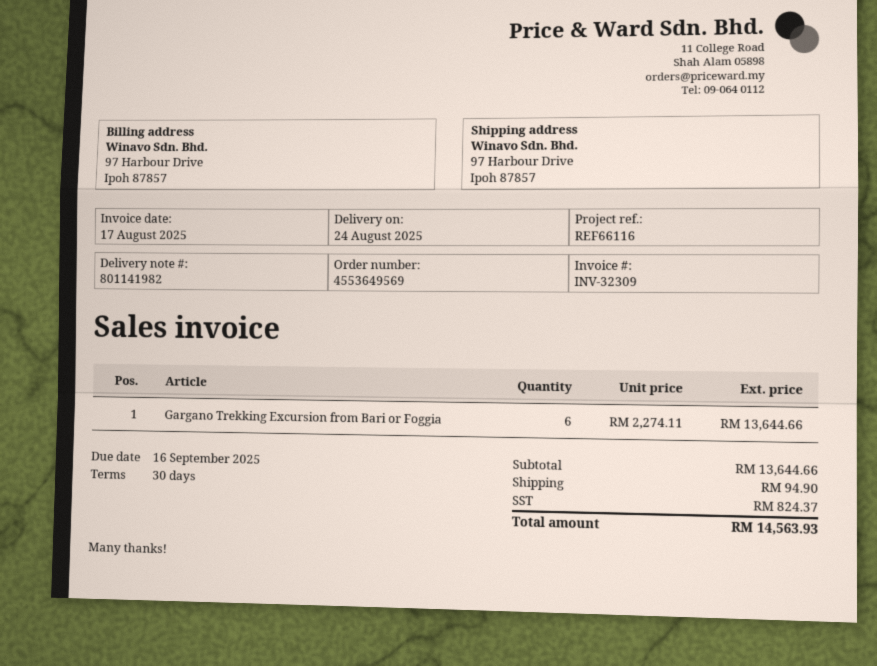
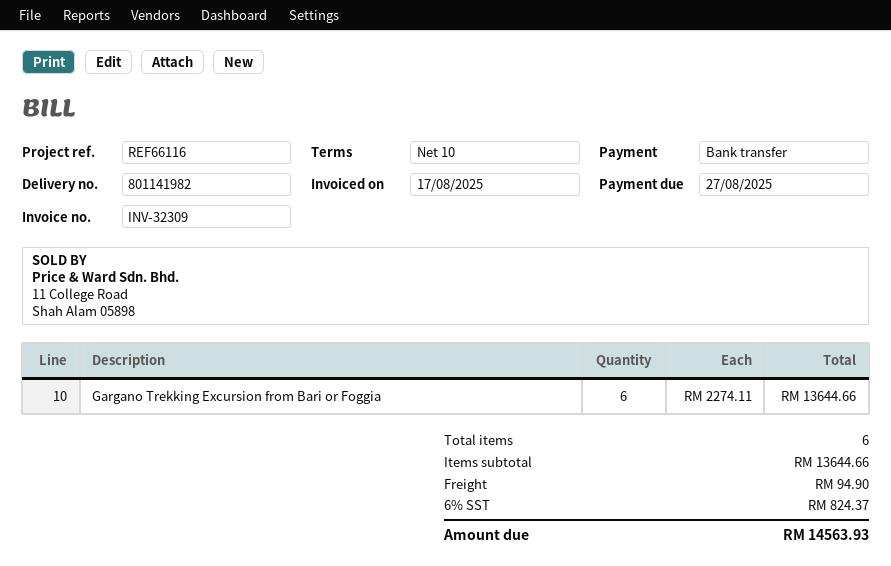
payment terms: 30 days -> 10 days
due date: 2025-09-16 -> 2025-08-27

